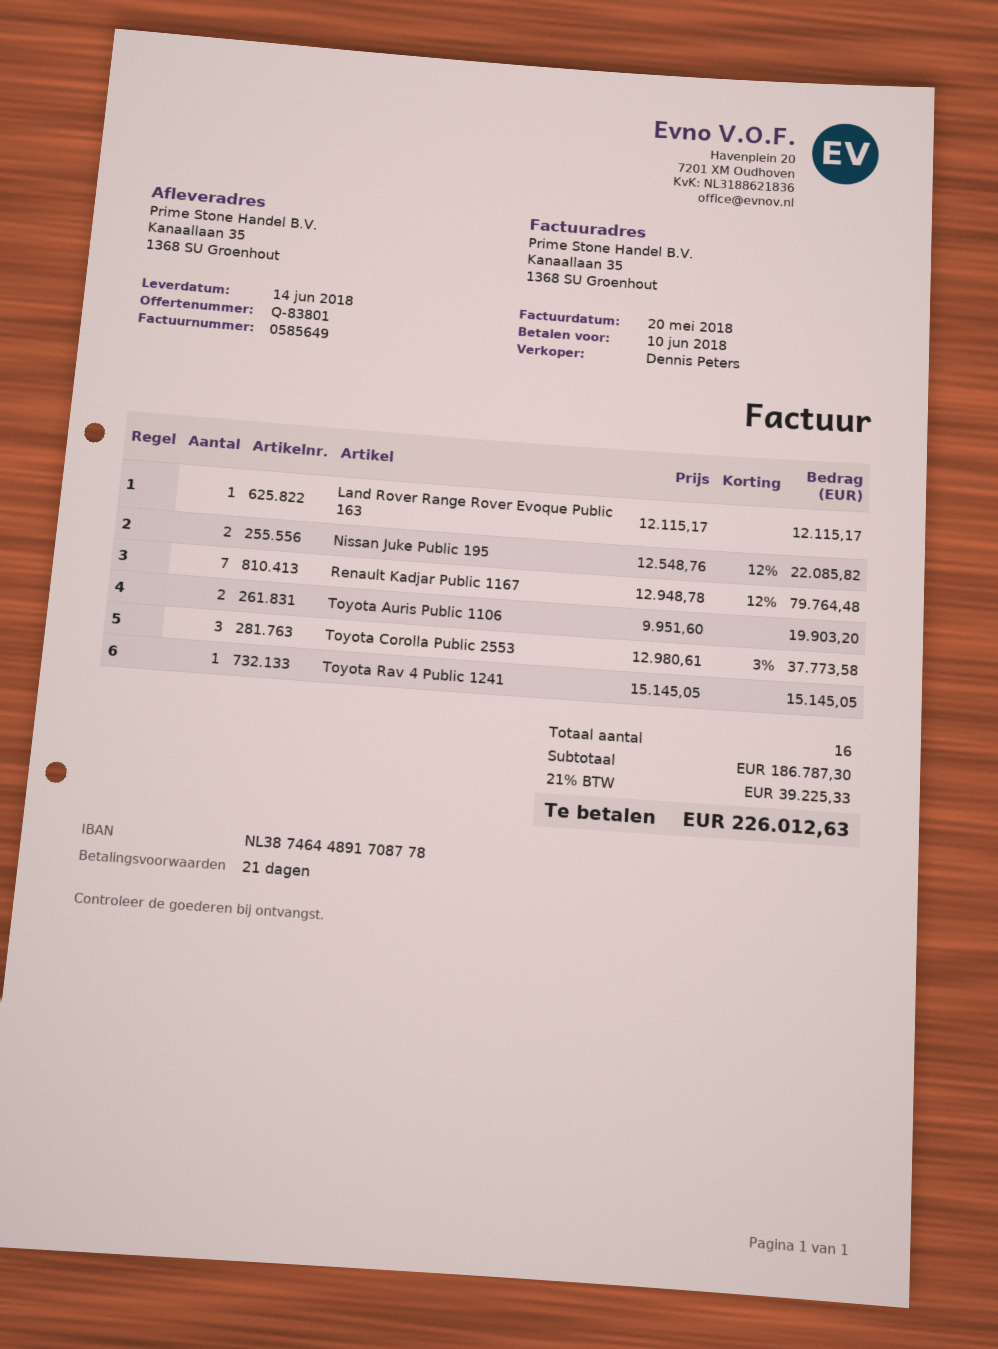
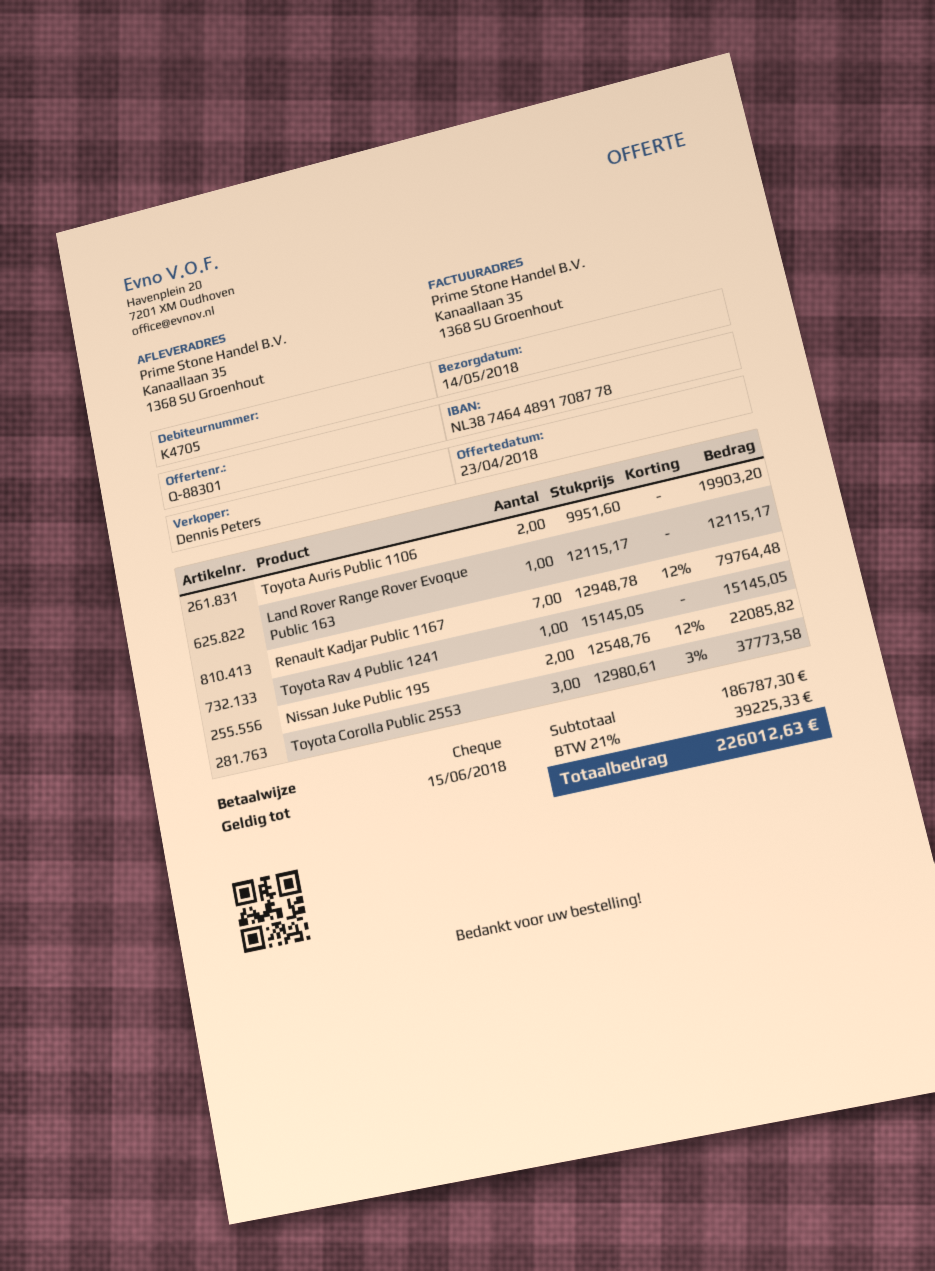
quote number: Q-83801 -> Q-88301
delivery date: 2018-06-14 -> 2018-05-14

